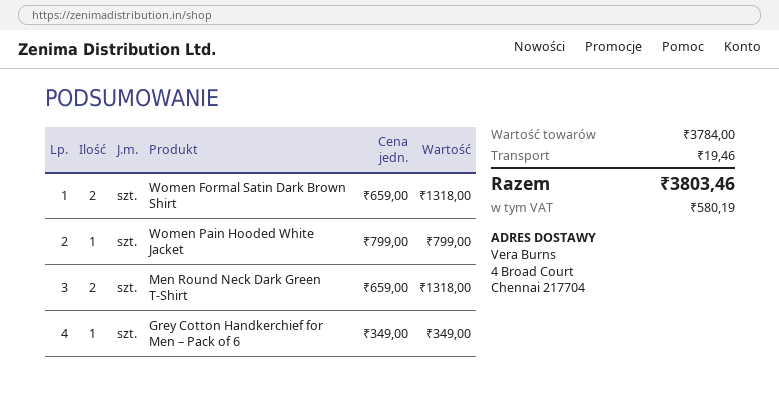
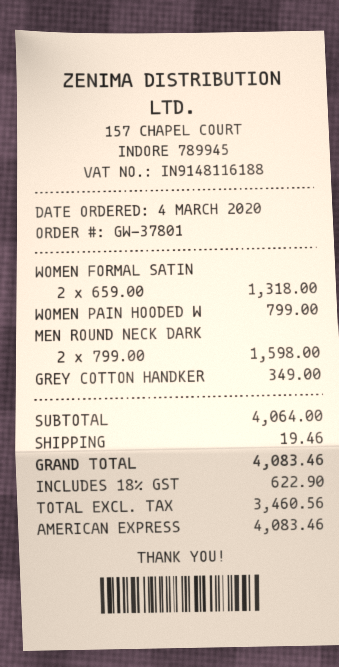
Men Round Neck Dark Green T-Shirt: 2 x 659.00 = 1318.00 -> 2 x 799.00 = 1598.00
subtotal: 3784.00 -> 4064.00
tax: 580.19 -> 622.90
total: 3803.46 -> 4083.46

